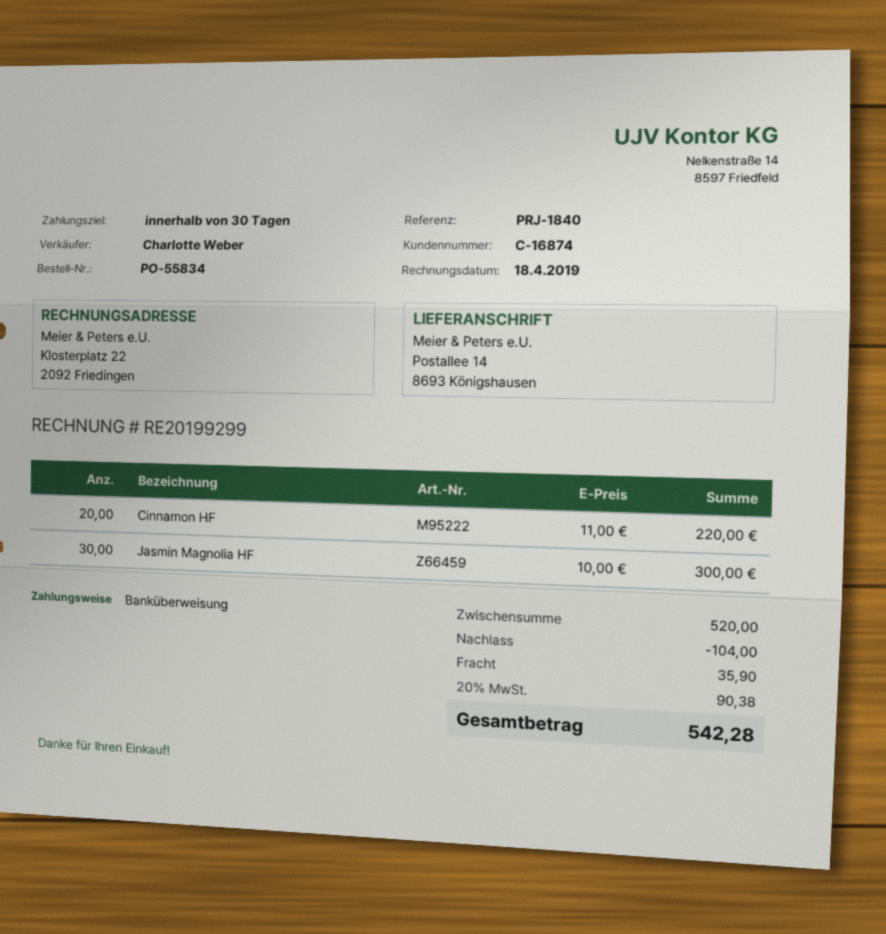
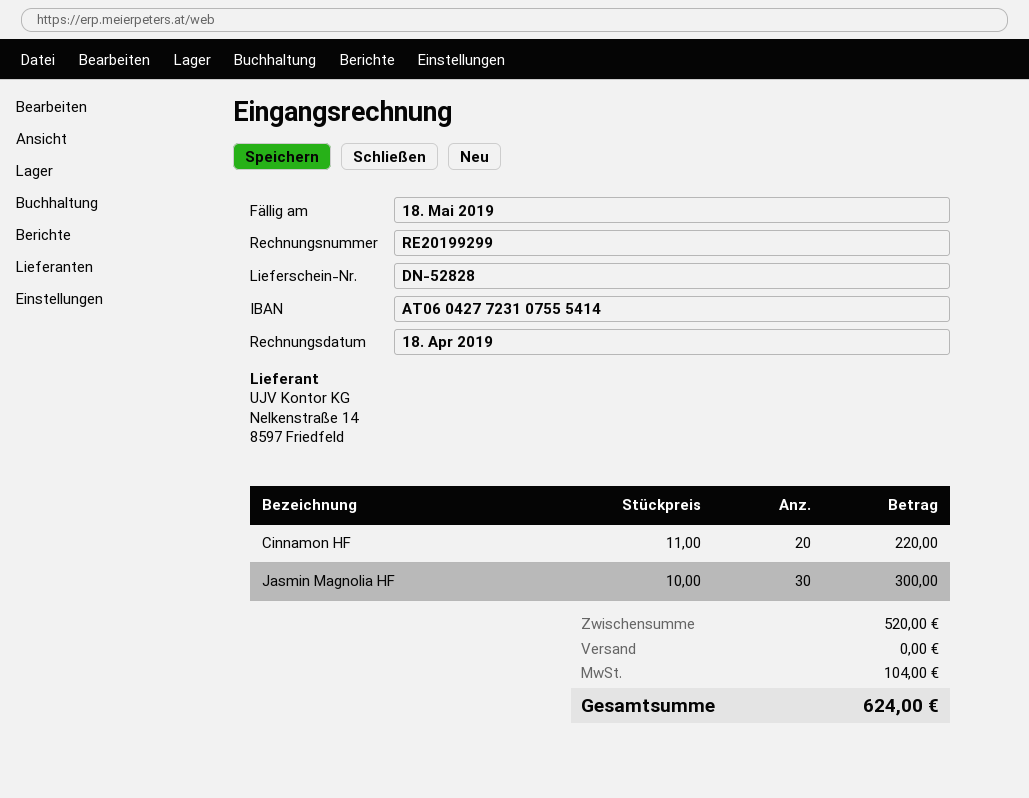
discount: 104.00 -> none
shipping: 35.90 -> 0.00
tax: 90.38 -> 104.00
total: 542.28 -> 624.00

